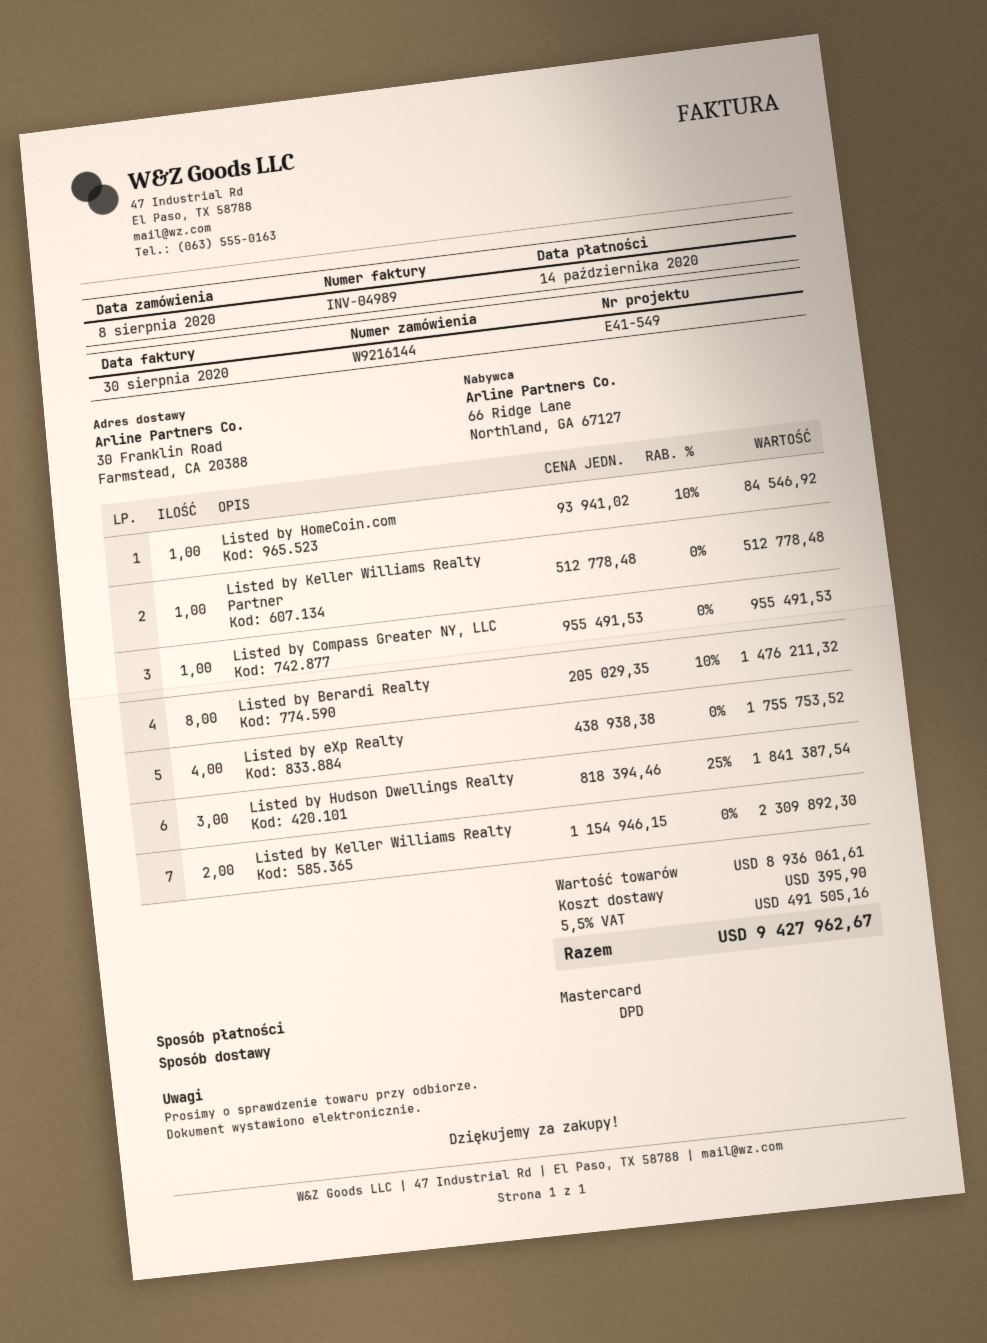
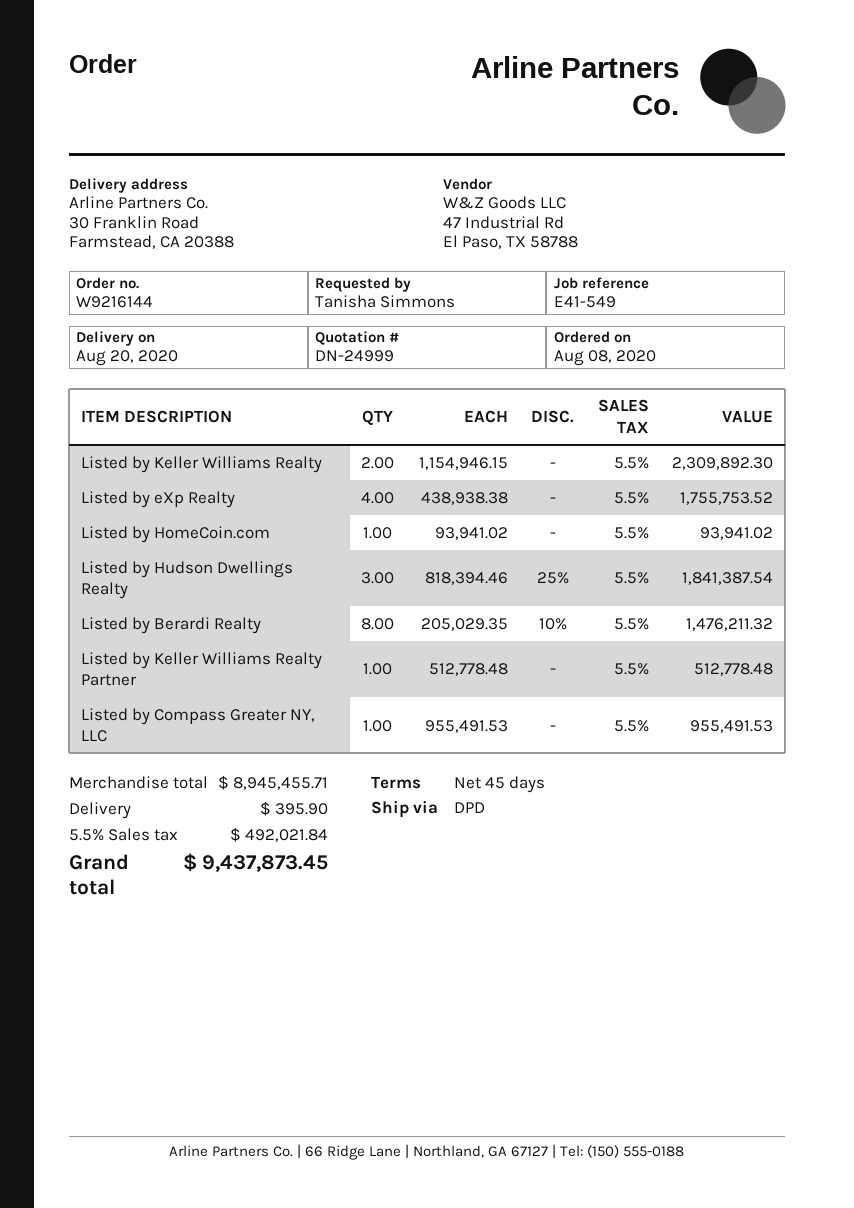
Listed by HomeCoin.com: 1 x 93941.02 - 10% = 84546.92 -> 1 x 93941.02 = 93941.02
subtotal: 8936061.61 -> 8945455.71
tax: 5.5% = 491505.16 -> 5.5% = 492021.84
total: 9427962.67 -> 9437873.45

